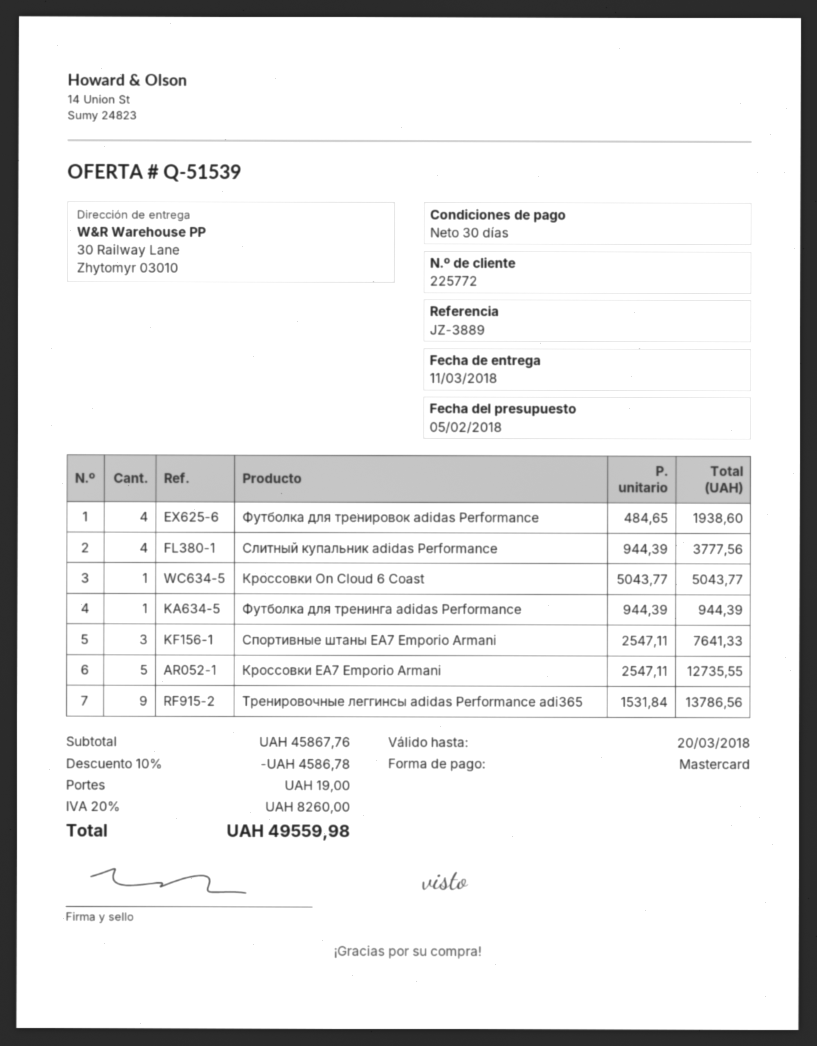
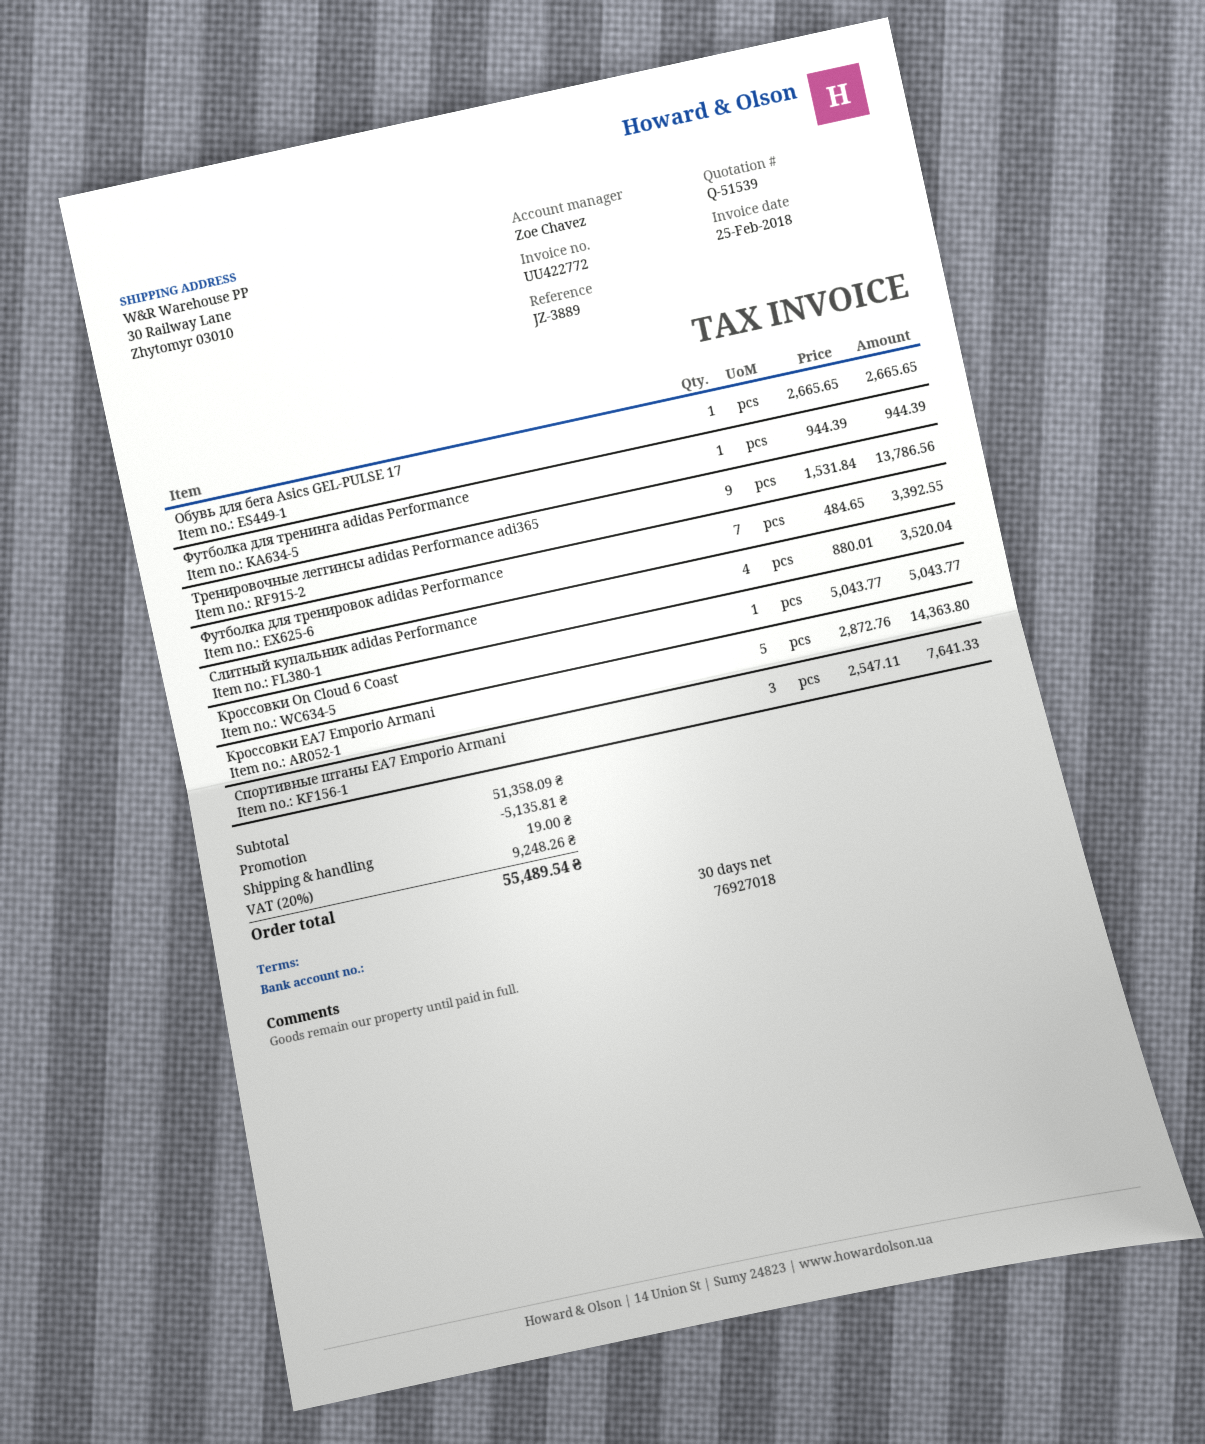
Футболка для тренировок adidas Performance: 4 x 484.65 = 1938.60 -> 7 x 484.65 = 3392.55
Слитный купальник adidas Performance: 4 x 944.39 = 3777.56 -> 4 x 880.01 = 3520.04
Кроссовки EA7 Emporio Armani: 5 x 2547.11 = 12735.55 -> 5 x 2872.76 = 14363.80
Обувь для бега Asics GEL-PULSE 17: none -> 1 x 2665.65 = 2665.65
subtotal: 45867.76 -> 51358.09
discount: 4586.78 -> 5135.81
tax: 20% = 8260.00 -> 20% = 9248.26
total: 49559.98 -> 55489.54

